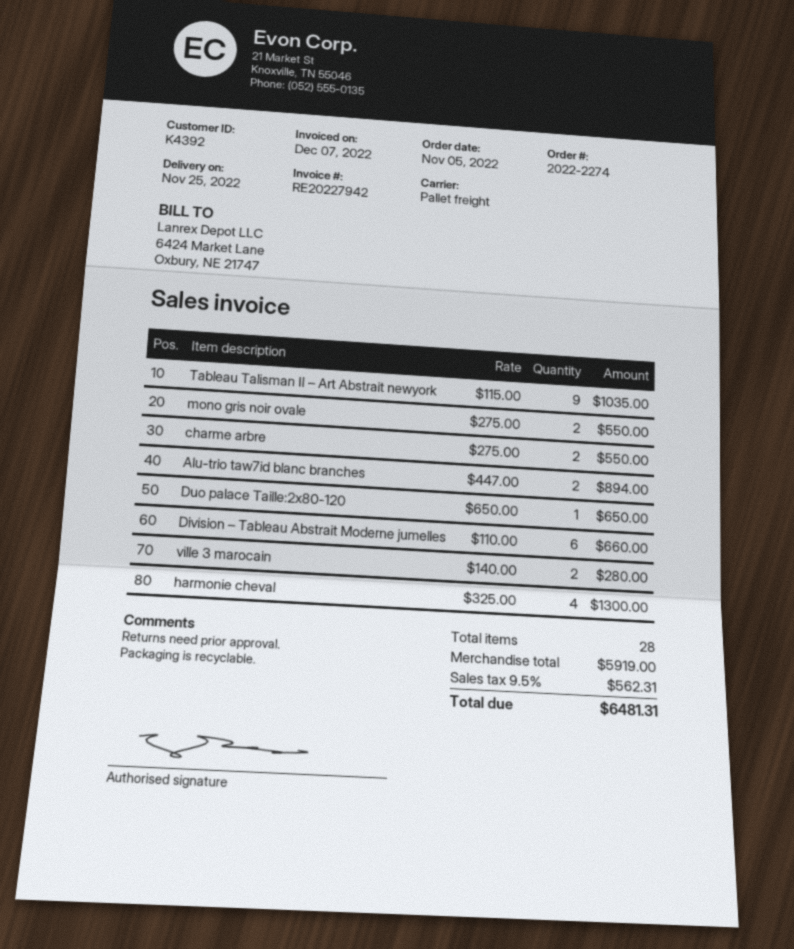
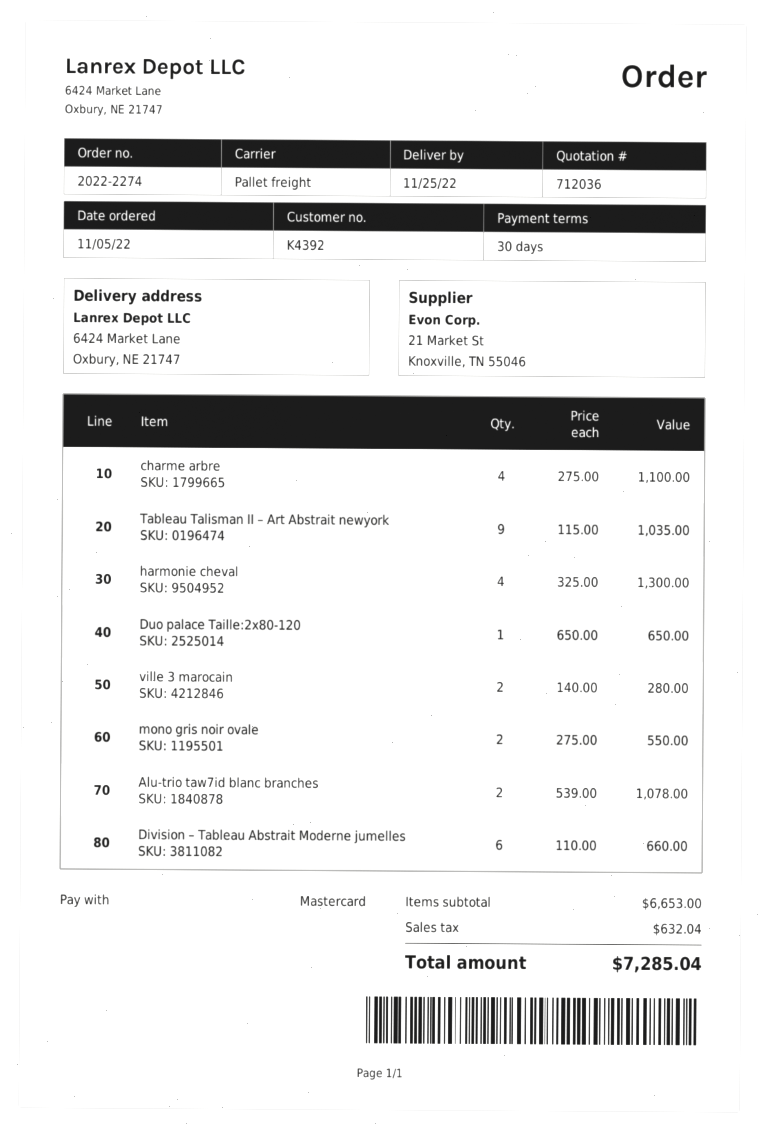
charme arbre: 2 x 275.00 = 550.00 -> 4 x 275.00 = 1100.00
Alu-trio taw7id blanc branches: 2 x 447.00 = 894.00 -> 2 x 539.00 = 1078.00
subtotal: 5919.00 -> 6653.00
tax: 562.31 -> 632.04
total: 6481.31 -> 7285.04

